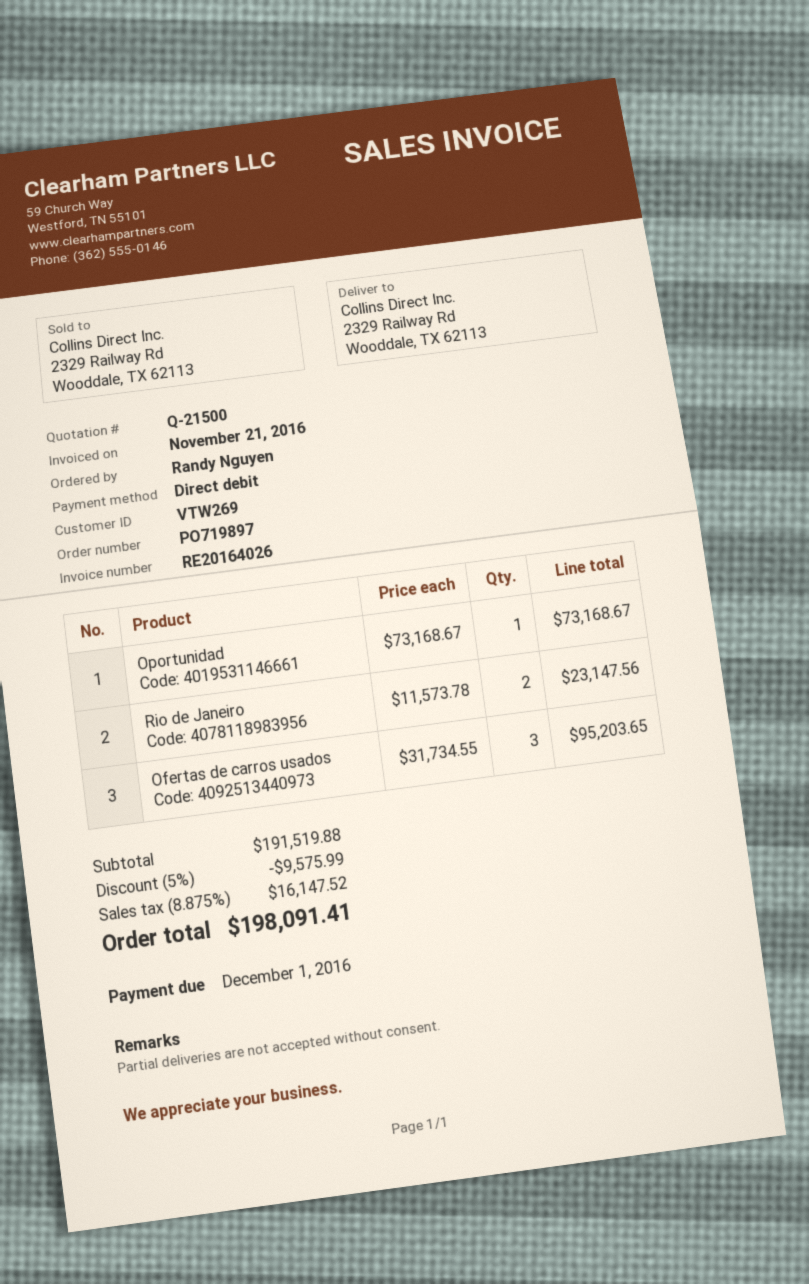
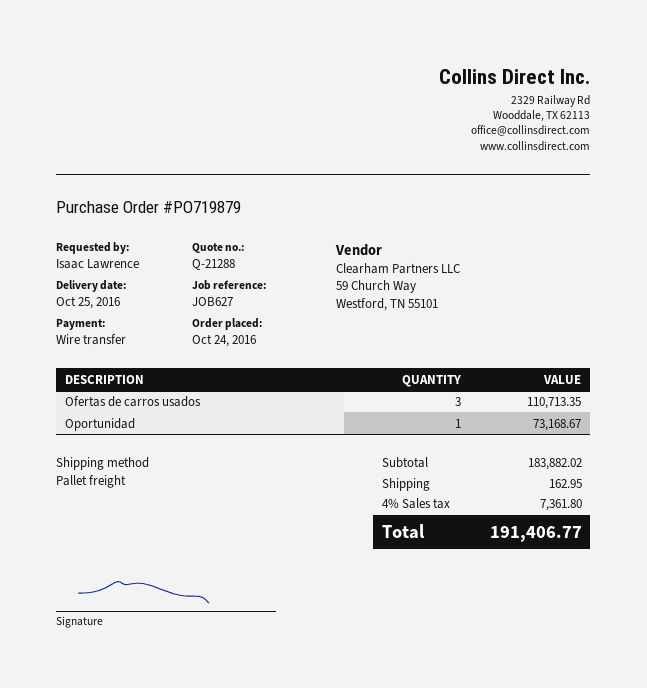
quote number: Q-21500 -> Q-21288
order number: PO719897 -> PO719879
ordered by: Randy Nguyen -> Isaac Lawrence
payment method: direct debit -> bank transfer
Rio de Janeiro: 2 for 23147.56 -> none
Ofertas de carros usados: 3 for 95203.65 -> 3 for 110713.35
subtotal: 191519.88 -> 183882.02
discount: 5% = 9575.99 -> none
shipping: none -> 162.95
tax: 8.875% = 16147.52 -> 4% = 7361.80
total: 198091.41 -> 191406.77

